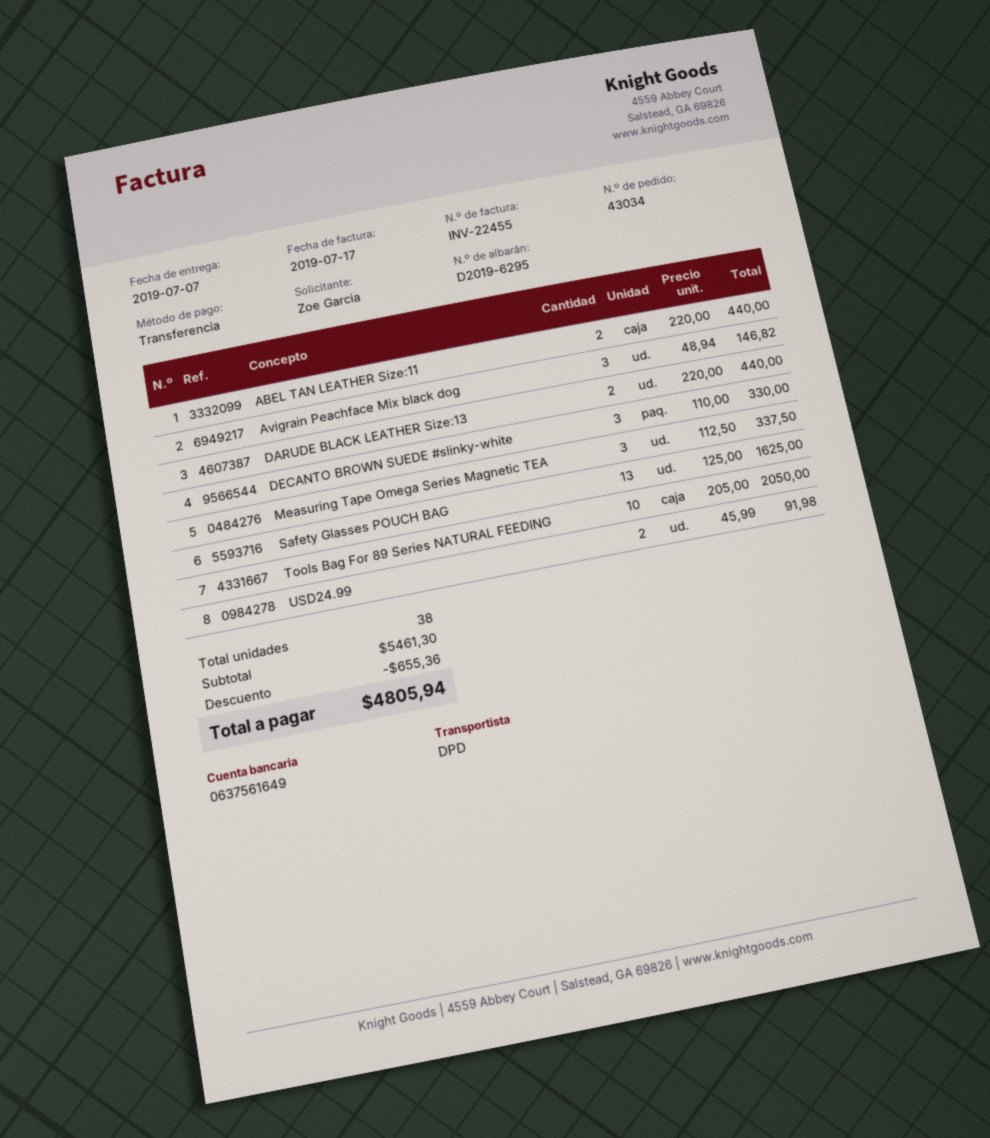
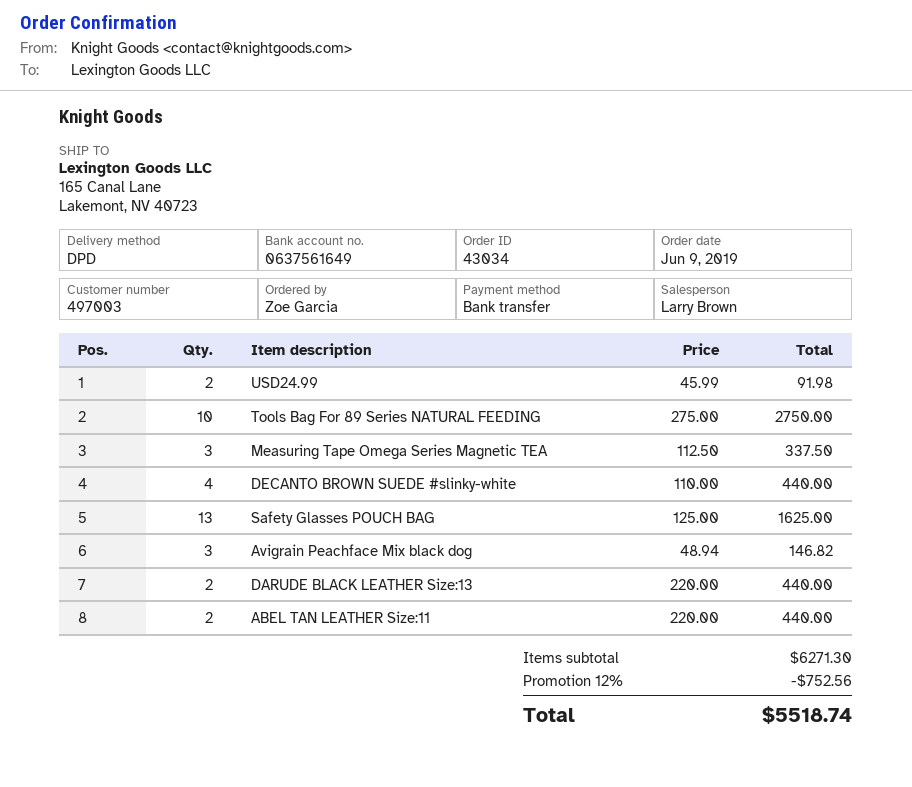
DECANTO BROWN SUEDE #slinky-white: 3 x 110.00 = 330.00 -> 4 x 110.00 = 440.00
Tools Bag For 89 Series NATURAL FEEDING: 10 x 205.00 = 2050.00 -> 10 x 275.00 = 2750.00
subtotal: 5461.30 -> 6271.30
discount: 655.36 -> 752.56
total: 4805.94 -> 5518.74

